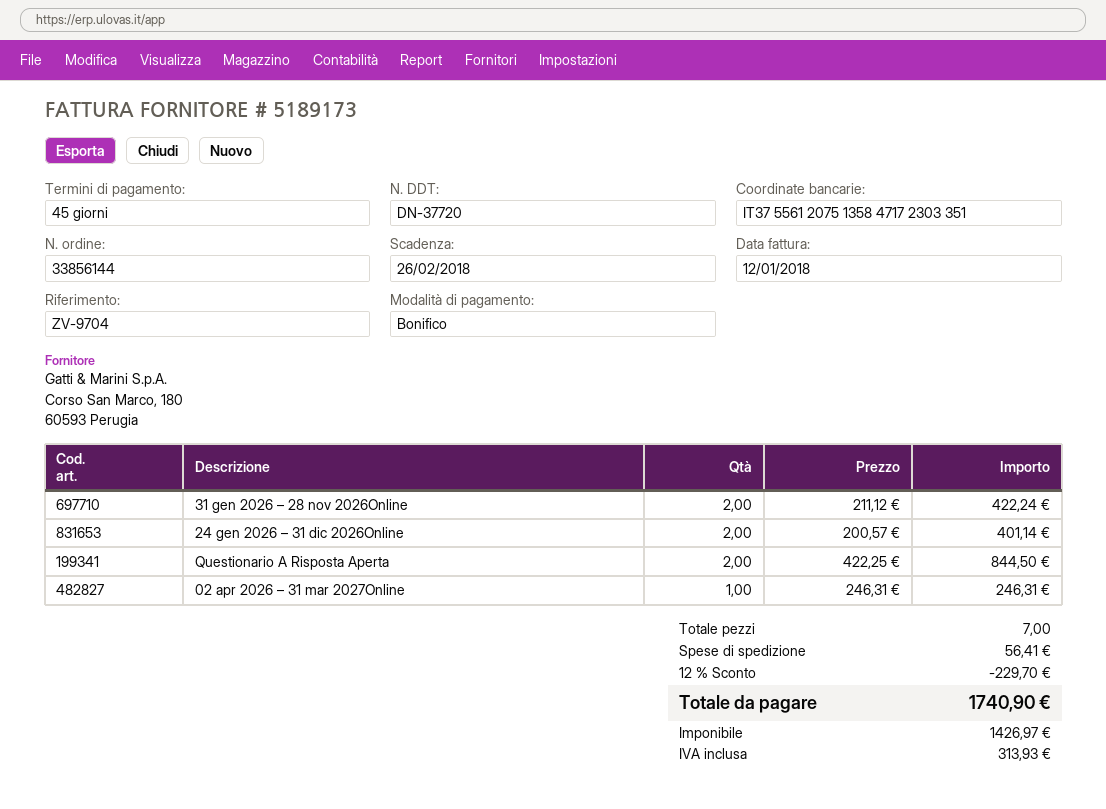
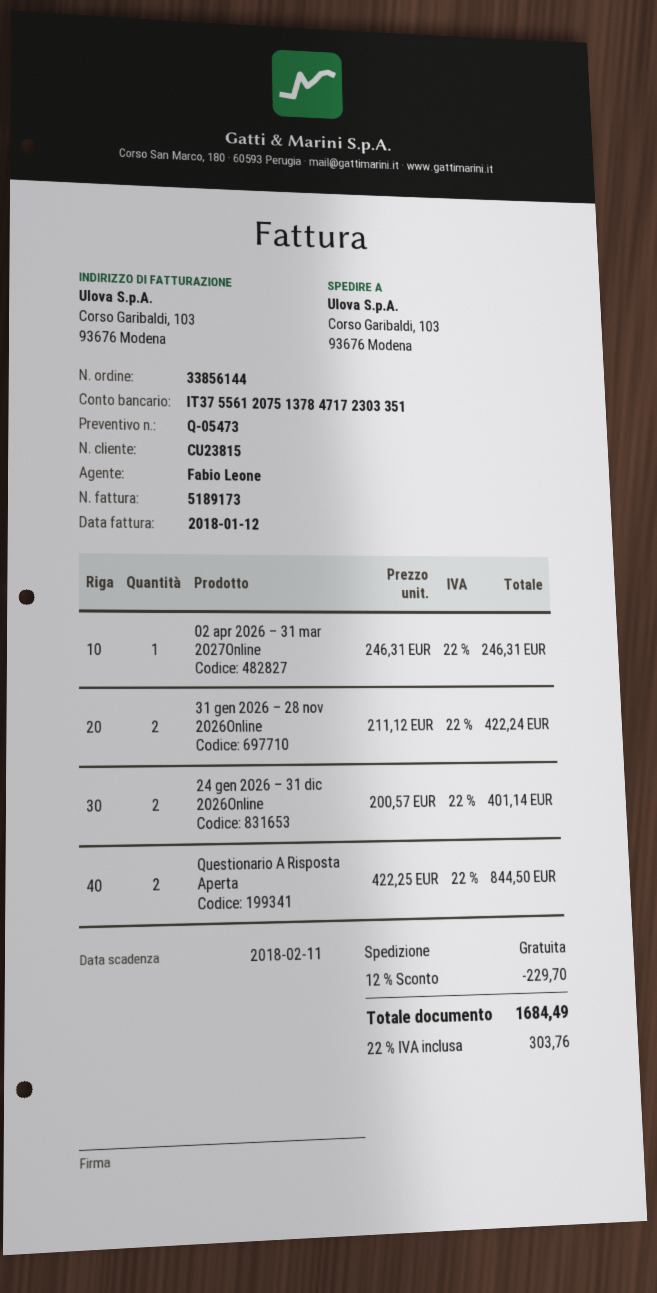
due date: 2018-02-26 -> 2018-02-11
bank account: IT3755612075135847172303351 -> IT3755612075137847172303351
shipping: 56.41 -> 0.00
tax: 313.93 -> 303.76
total: 1740.90 -> 1684.49

